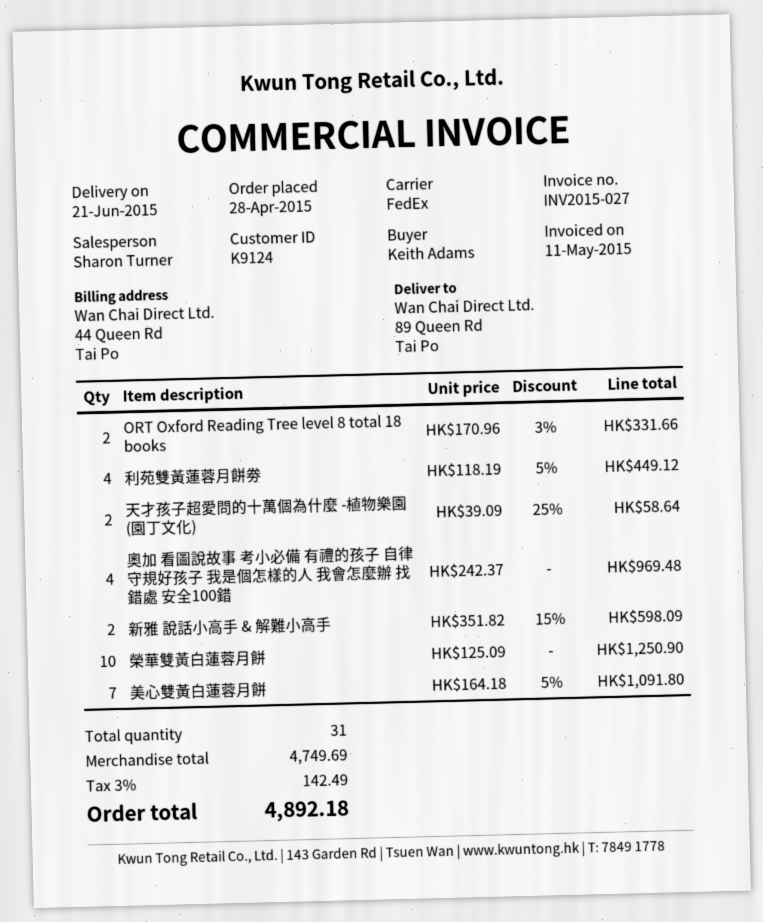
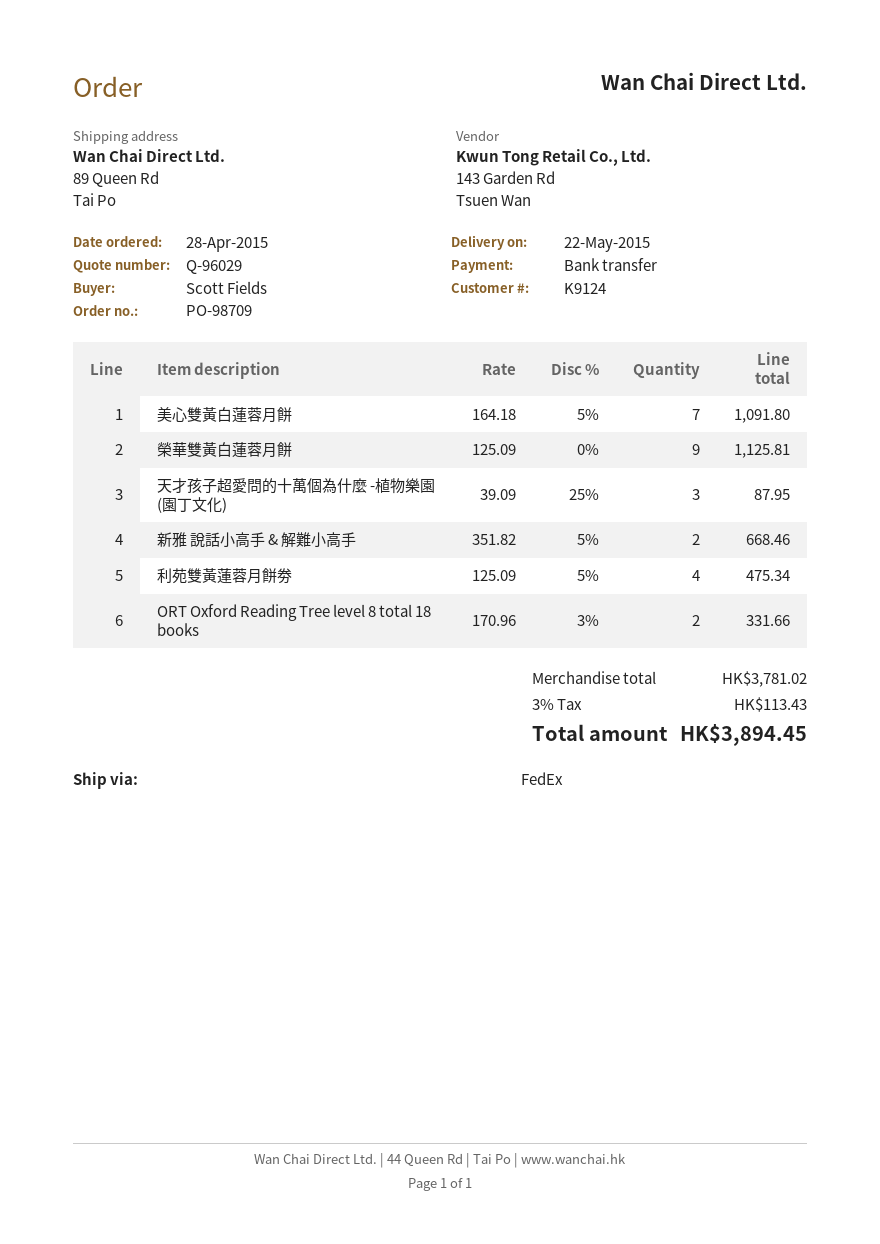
delivery date: 2015-06-21 -> 2015-05-22
ordered by: Keith Adams -> Scott Fields
利苑雙黃蓮蓉月餅劵: 4 x 118.19 - 5% = 449.12 -> 4 x 125.09 - 5% = 475.34
天才孩子超愛問的十萬個為什麼 -植物樂園 (園丁文化): 2 x 39.09 - 25% = 58.64 -> 3 x 39.09 - 25% = 87.95
奧加 看圖說故事 考小必備 有禮的孩子 自律守規好孩子 我是個怎樣的人 我會怎麼辦 找錯處 安全100錯: 4 x 242.37 = 969.48 -> none
新雅 說話小高手 & 解難小高手: 2 x 351.82 - 15% = 598.09 -> 2 x 351.82 - 5% = 668.46
榮華雙黃白蓮蓉月餅: 10 x 125.09 = 1250.90 -> 9 x 125.09 = 1125.81
subtotal: 4749.69 -> 3781.02
tax: 3% = 142.49 -> 3% = 113.43
total: 4892.18 -> 3894.45

